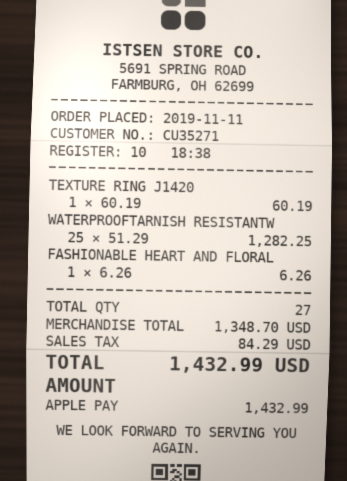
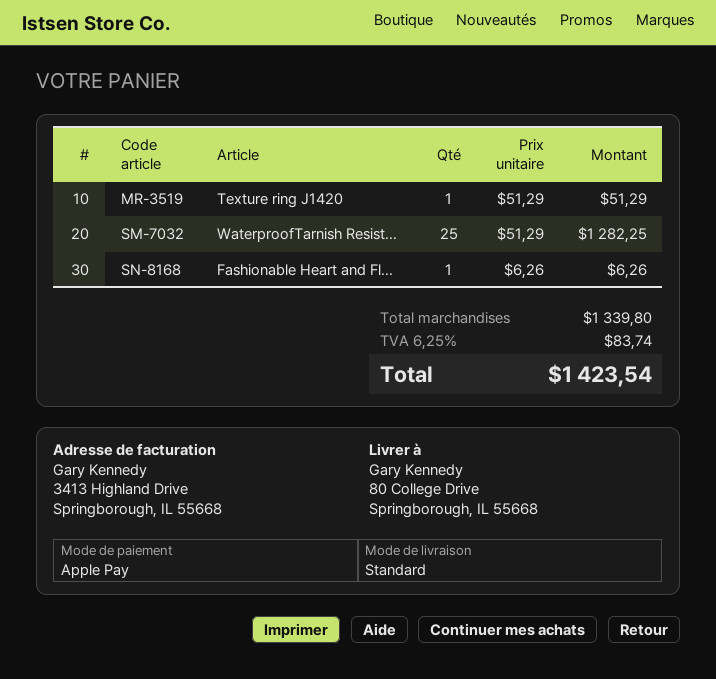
TEXTURE RING J1420: 1 x 60.19 = 60.19 -> 1 x 51.29 = 51.29
subtotal: 1348.70 -> 1339.80
tax: 84.29 -> 83.74
total: 1432.99 -> 1423.54

